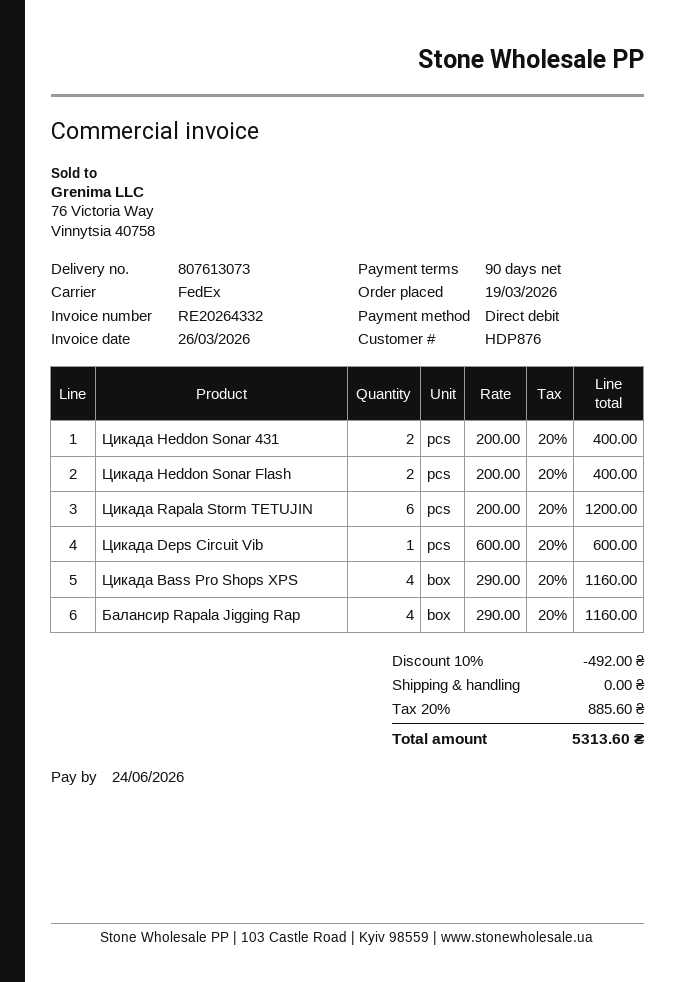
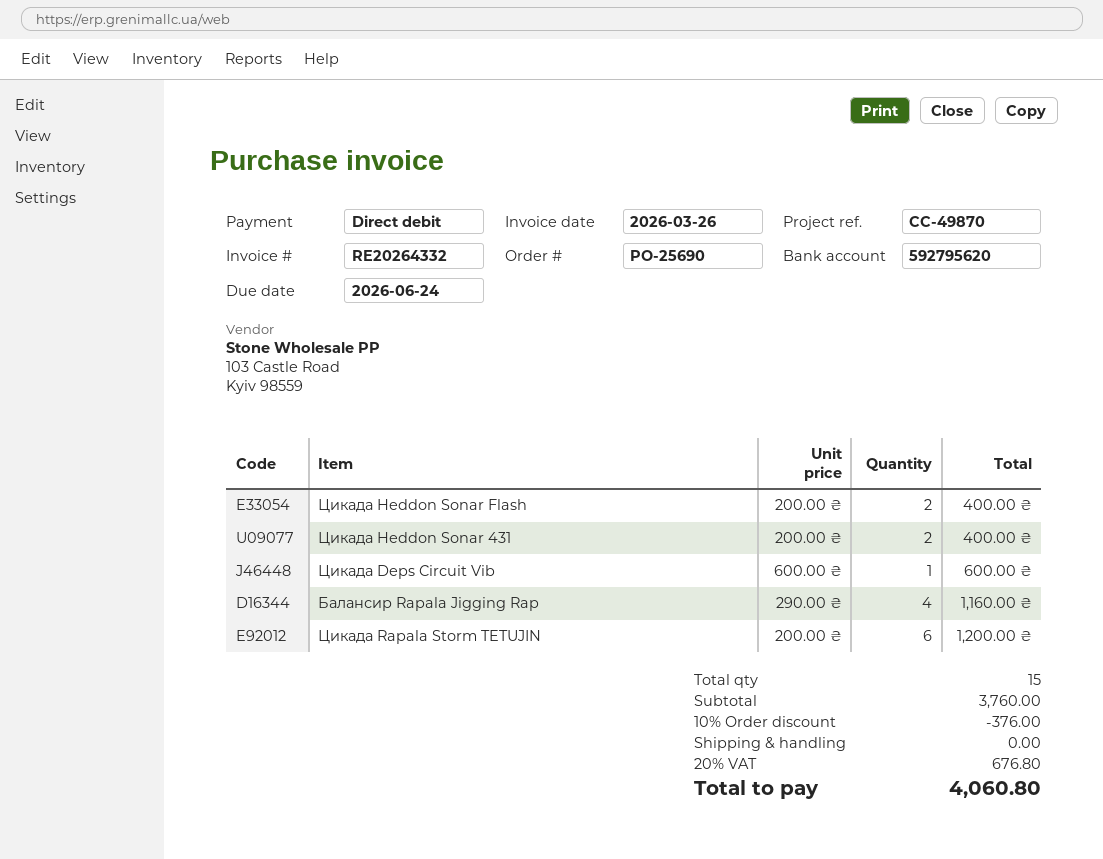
Цикада Bass Pro Shops XPS: 4 x 290.00 = 1160.00 -> none
discount: 10% = 492.00 -> 10% = 376.00
tax: 20% = 885.60 -> 20% = 676.80
total: 5313.60 -> 4060.80

